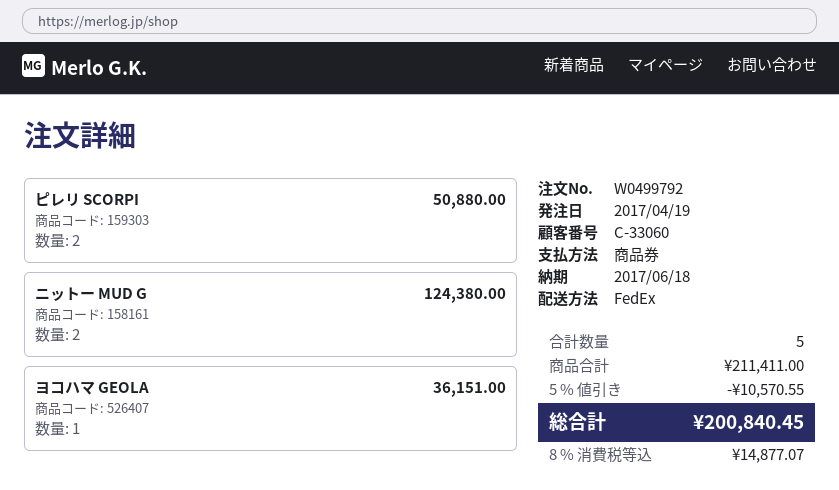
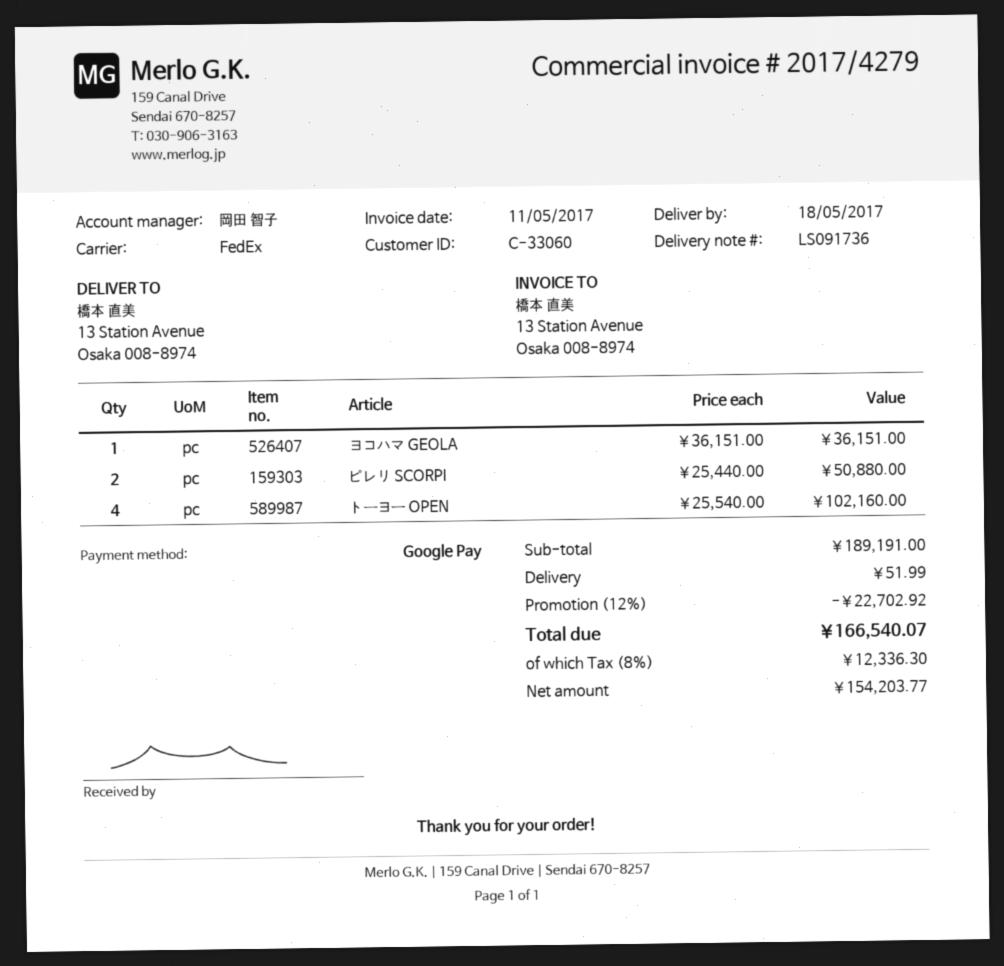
delivery date: 2017-06-18 -> 2017-05-18
payment method: gift card -> Google Pay
ニットー MUD G: 2 for 124380.00 -> none
トーヨー OPEN: none -> 4 for 102160.00
subtotal: 211411.00 -> 189191.00
discount: 5% = 10570.55 -> 12% = 22702.92
shipping: none -> 51.99
tax: 8% = 14877.07 -> 8% = 12336.30
total: 200840.45 -> 166540.07

